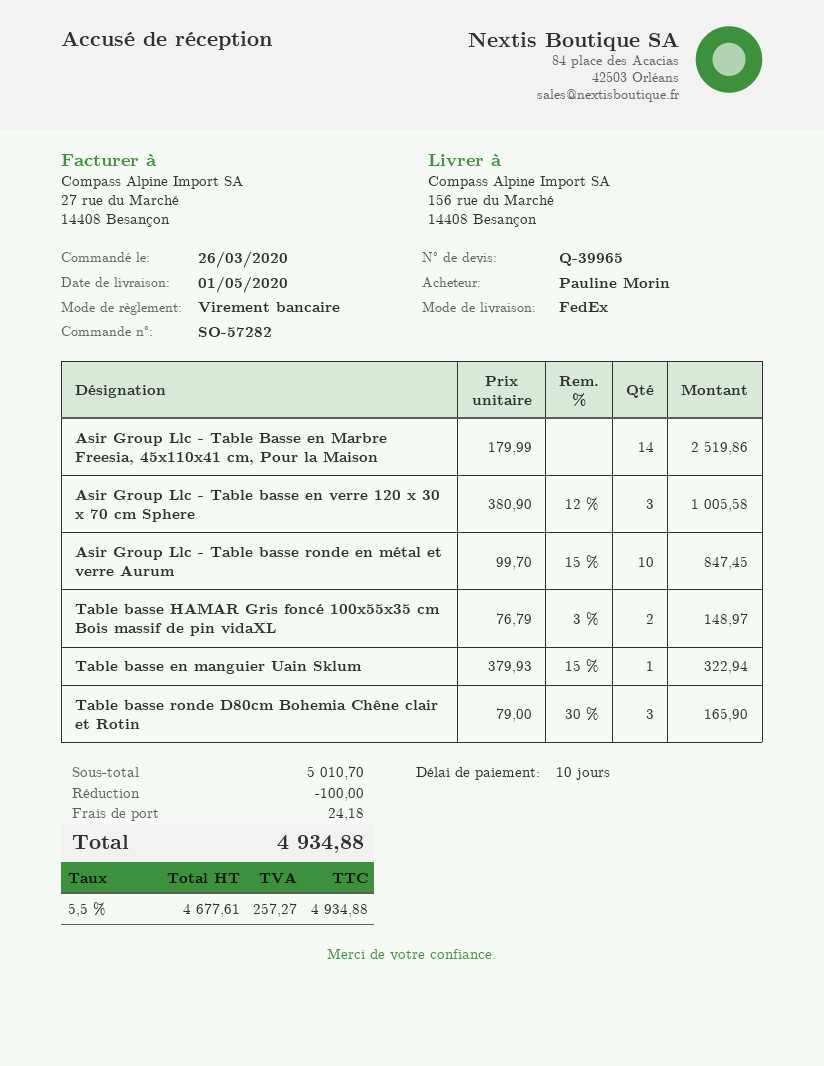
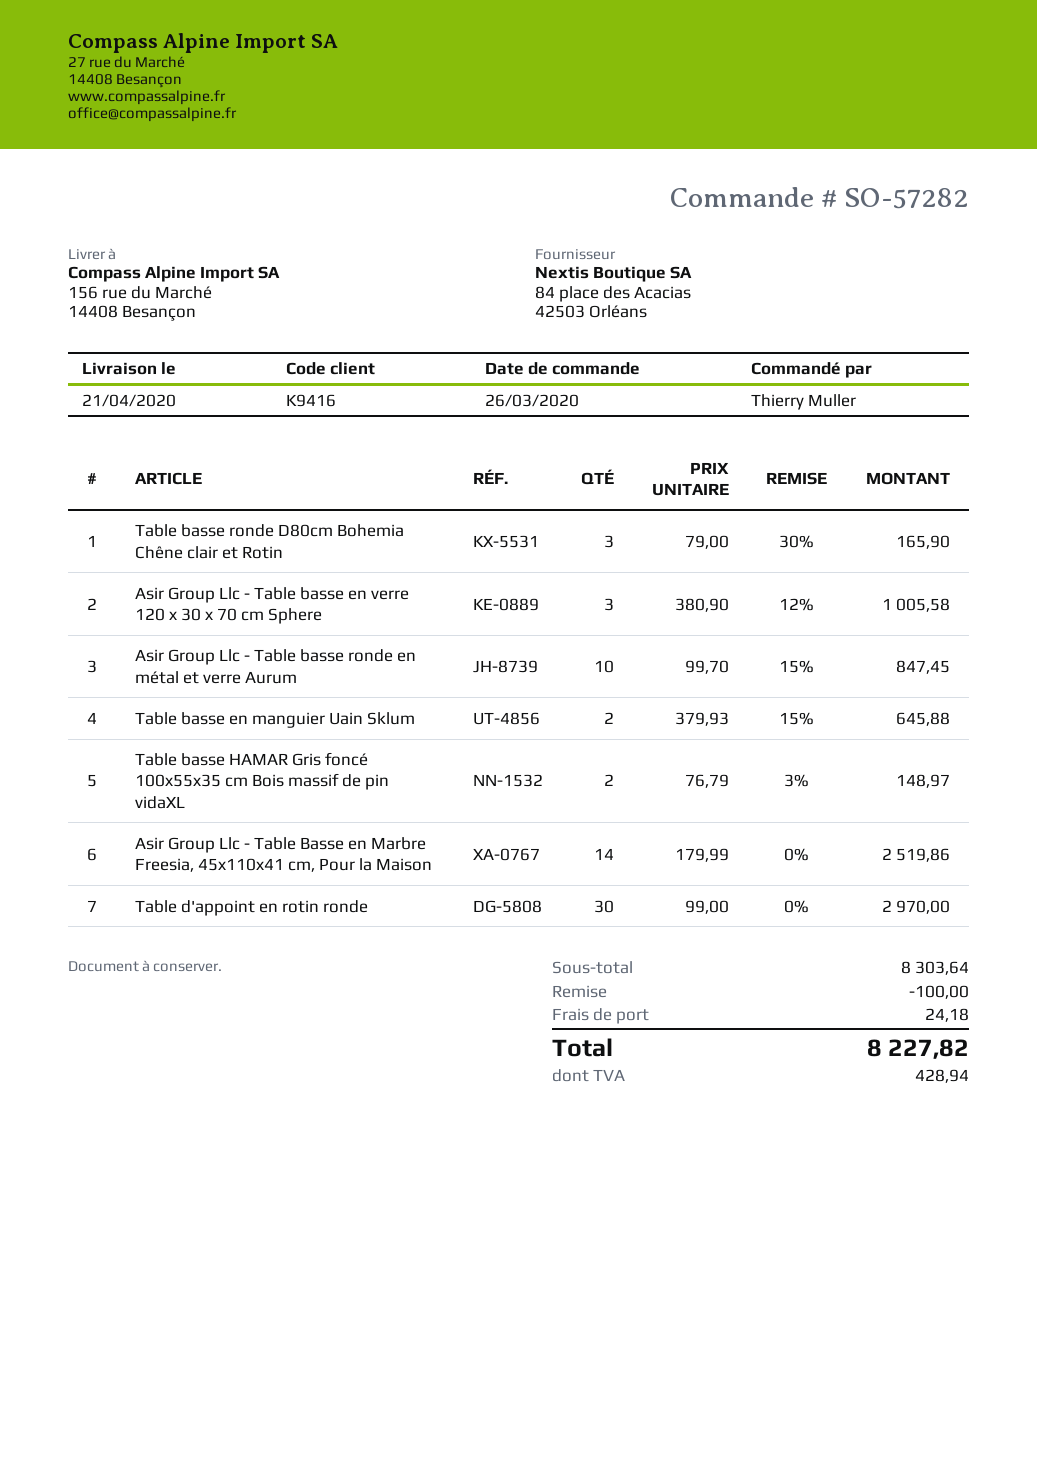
delivery date: 2020-05-01 -> 2020-04-21
ordered by: Pauline Morin -> Thierry Muller
Table basse en manguier Uain Sklum: 1 x 379.93 - 15% = 322.94 -> 2 x 379.93 - 15% = 645.88
Table d'appoint en rotin ronde: none -> 30 x 99.00 = 2970.00
subtotal: 5010.70 -> 8303.64
tax: 257.27 -> 428.94
total: 4934.88 -> 8227.82

